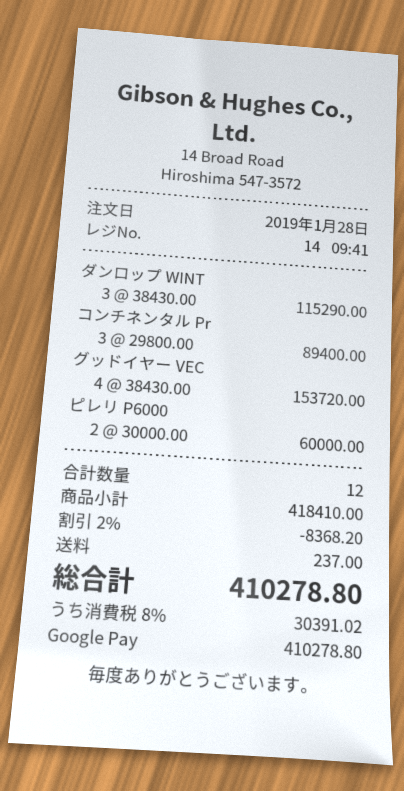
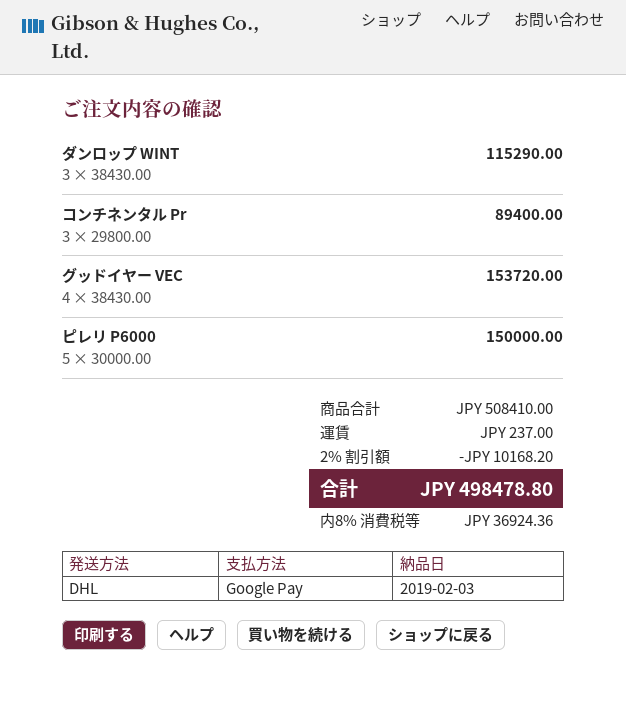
ピレリ P6000: 2 x 30000.00 = 60000.00 -> 5 x 30000.00 = 150000.00
subtotal: 418410.00 -> 508410.00
discount: 2% = 8368.20 -> 2% = 10168.20
tax: 8% = 30391.02 -> 8% = 36924.36
total: 410278.80 -> 498478.80

